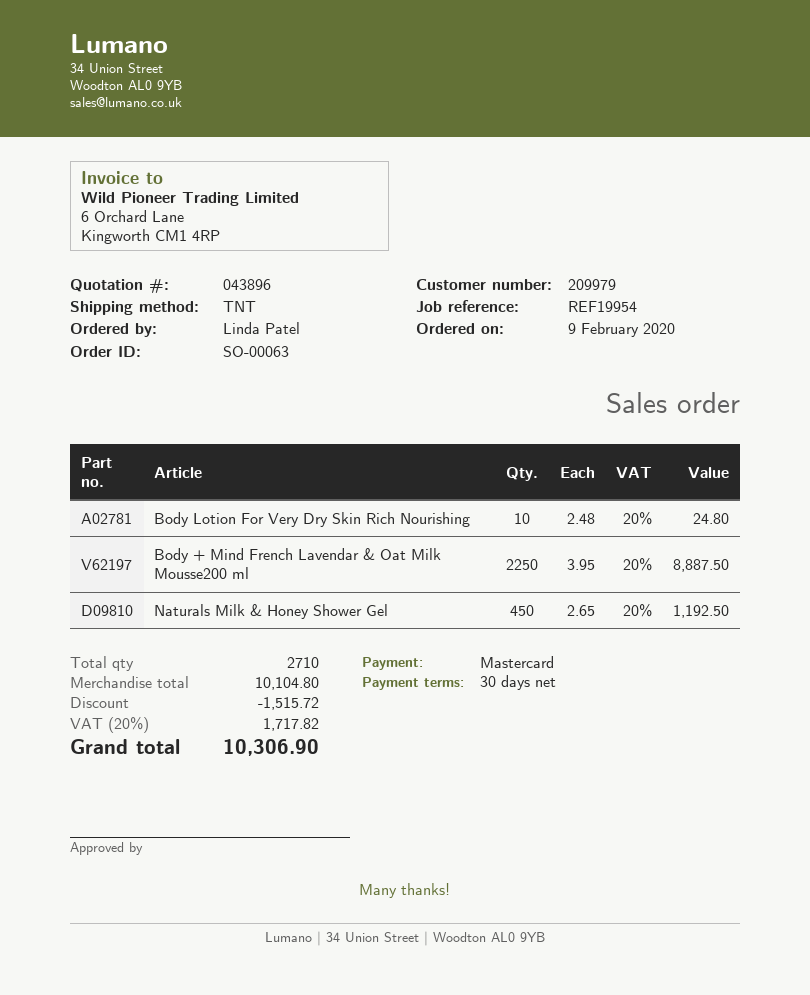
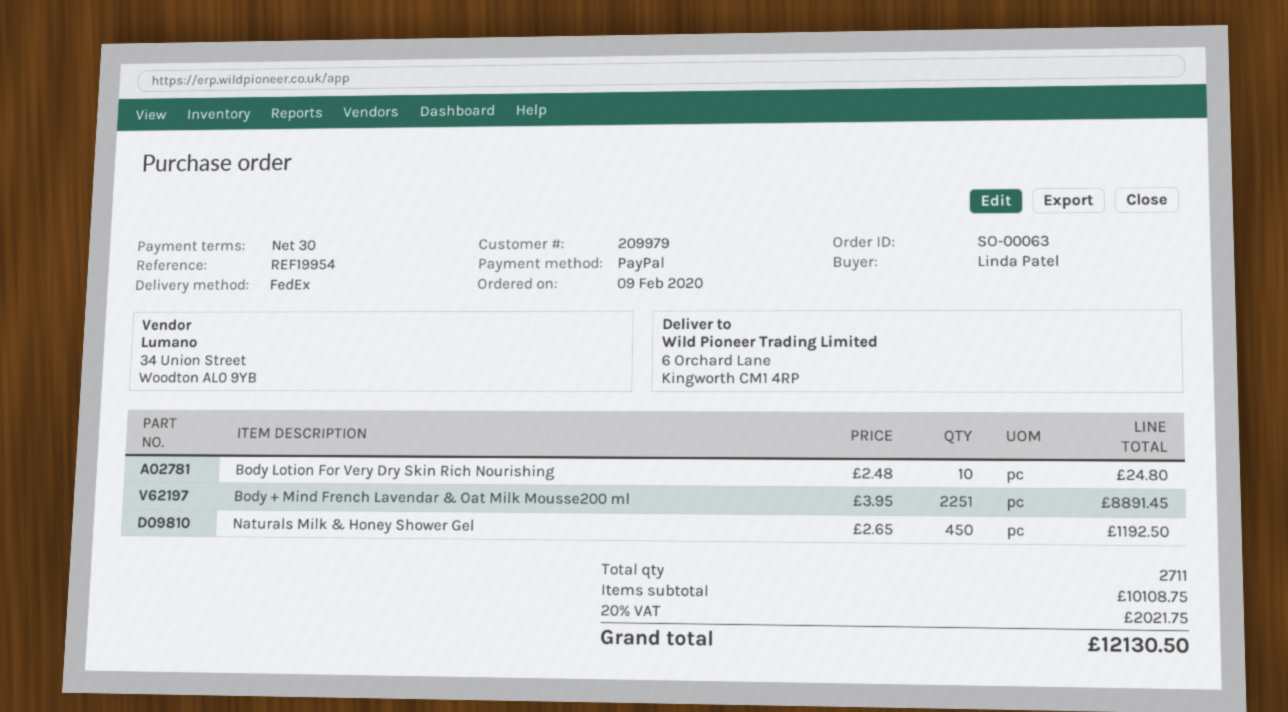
payment method: Mastercard -> PayPal
shipping method: TNT -> FedEx
Body + Mind French Lavendar & Oat Milk Mousse200 ml: 2250 x 3.95 = 8887.50 -> 2251 x 3.95 = 8891.45
total quantity: 2710 -> 2711
subtotal: 10104.80 -> 10108.75
discount: 1515.72 -> none
tax: 20% = 1717.82 -> 20% = 2021.75
total: 10306.90 -> 12130.50

